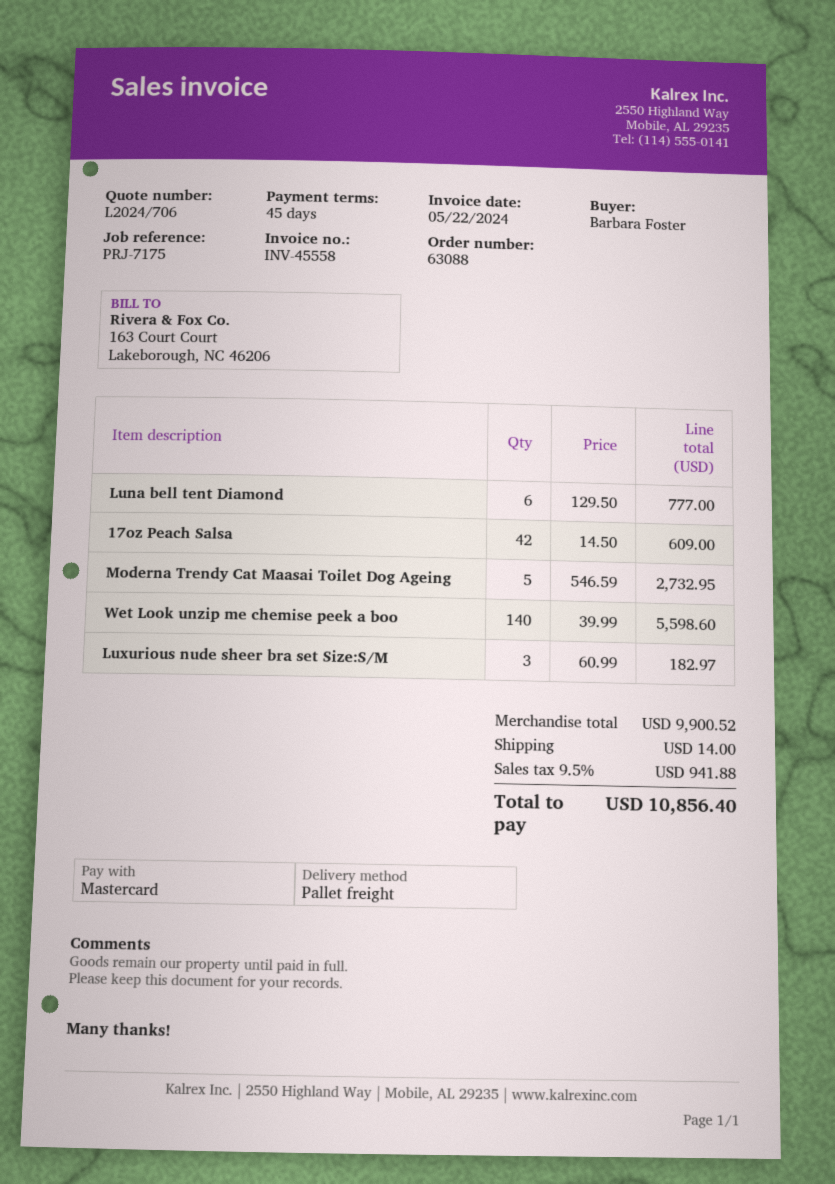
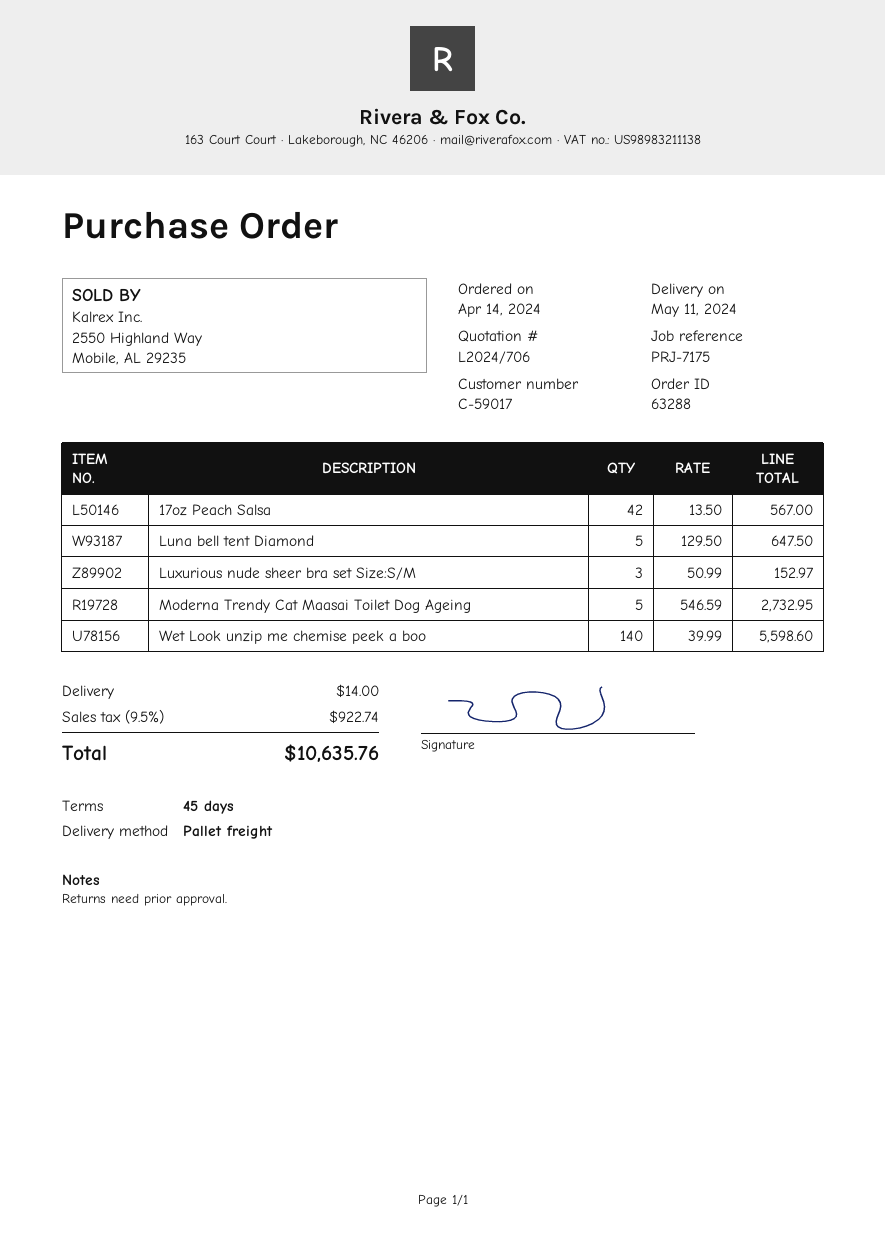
order number: 63088 -> 63288
Luna bell tent Diamond: 6 x 129.50 = 777.00 -> 5 x 129.50 = 647.50
17oz Peach Salsa: 42 x 14.50 = 609.00 -> 42 x 13.50 = 567.00
Luxurious nude sheer bra set Size:S/M: 3 x 60.99 = 182.97 -> 3 x 50.99 = 152.97
tax: 9.5% = 941.88 -> 9.5% = 922.74
total: 10856.40 -> 10635.76

